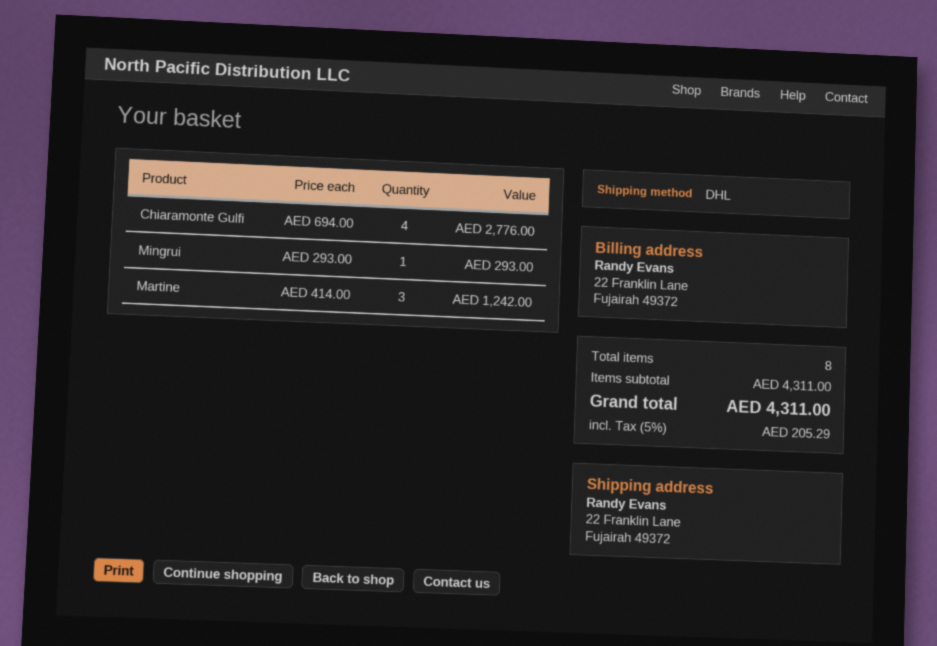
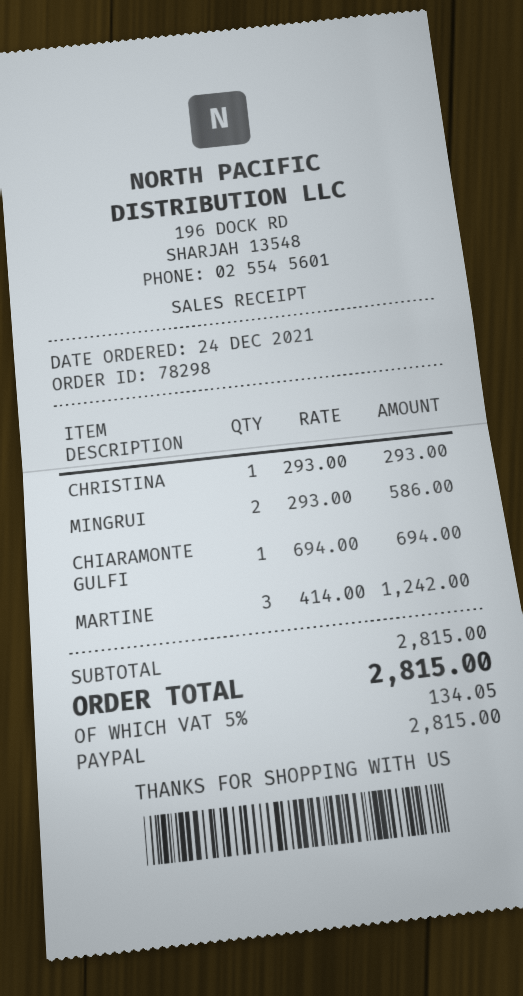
Chiaramonte Gulfi: 4 x 694.00 = 2776.00 -> 1 x 694.00 = 694.00
Mingrui: 1 x 293.00 = 293.00 -> 2 x 293.00 = 586.00
CHRISTINA: none -> 1 x 293.00 = 293.00
subtotal: 4311.00 -> 2815.00
tax: 5% = 205.29 -> 5% = 134.05
total: 4311.00 -> 2815.00

